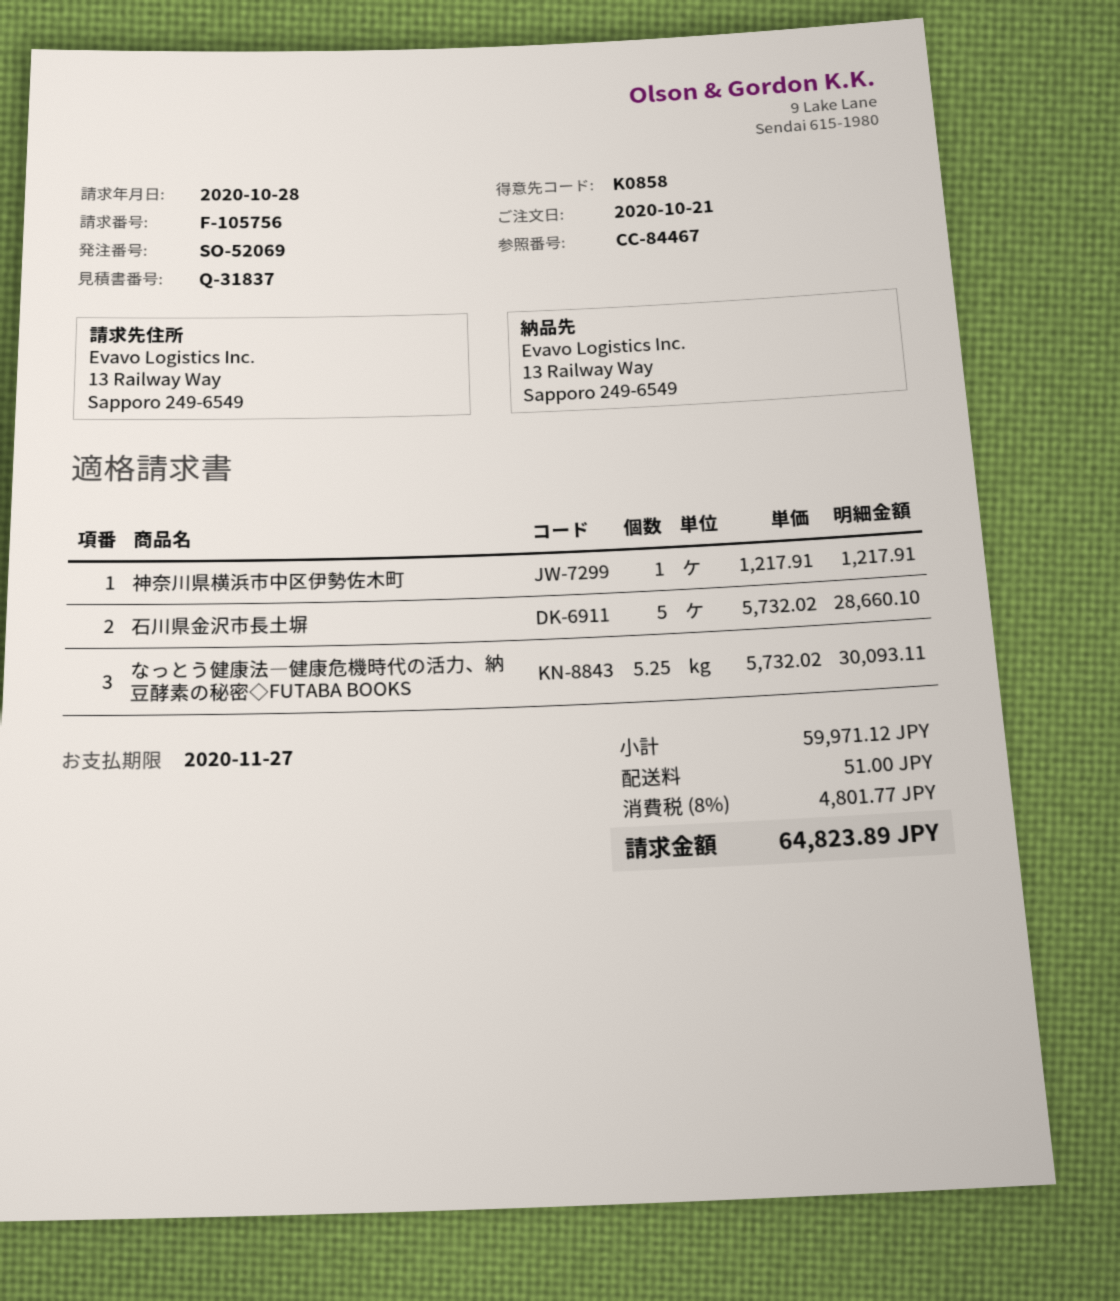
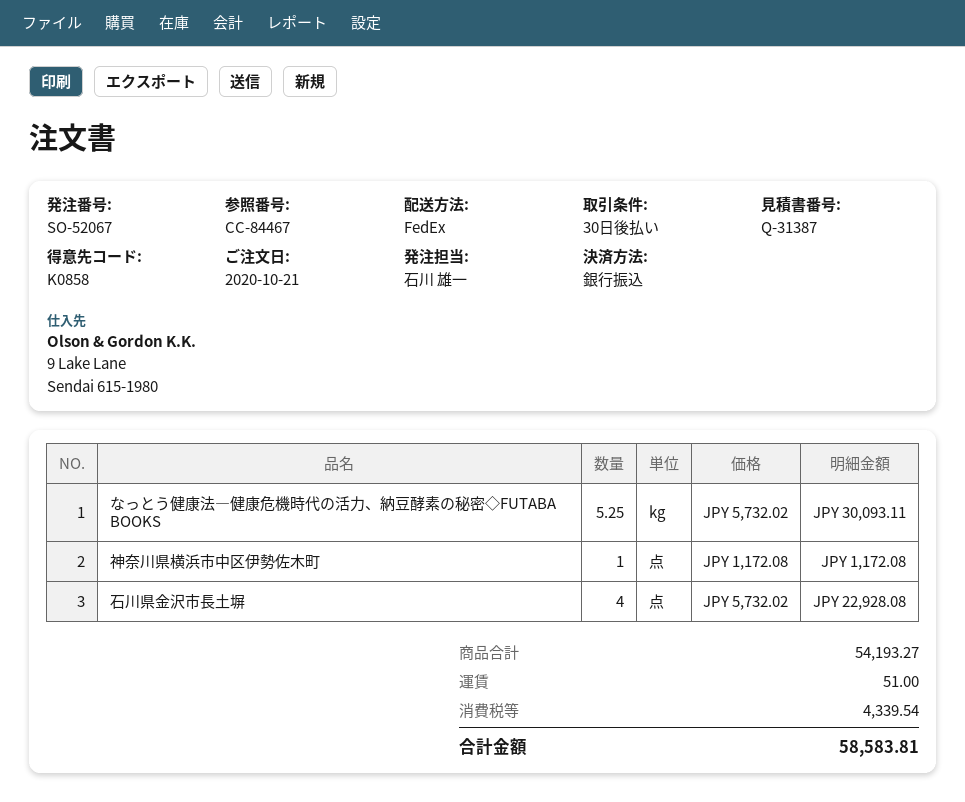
quote number: Q-31837 -> Q-31387
order number: SO-52069 -> SO-52067
神奈川県横浜市中区伊勢佐木町: 1 x 1217.91 = 1217.91 -> 1 x 1172.08 = 1172.08
石川県金沢市長土塀: 5 x 5732.02 = 28660.10 -> 4 x 5732.02 = 22928.08
subtotal: 59971.12 -> 54193.27
tax: 4801.77 -> 4339.54
total: 64823.89 -> 58583.81

